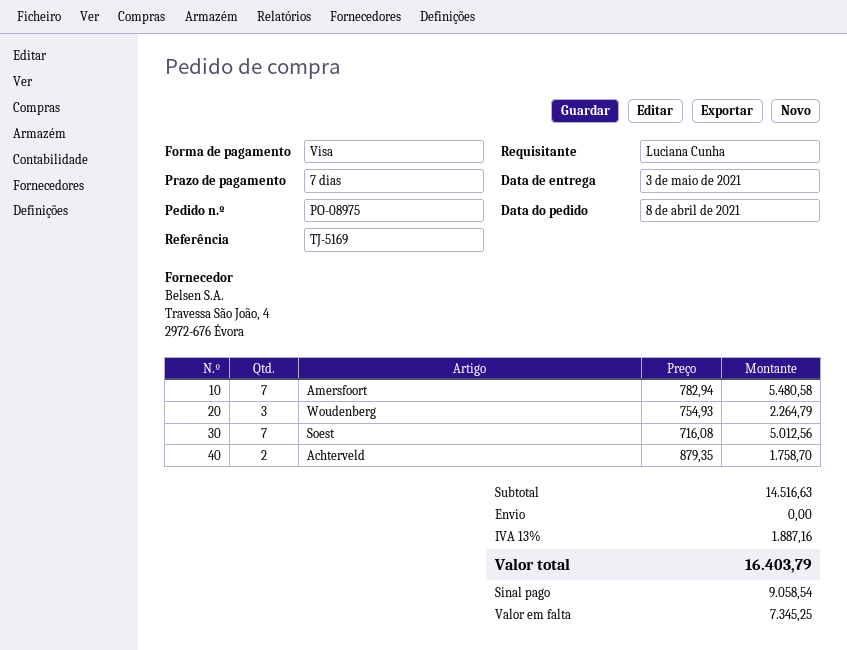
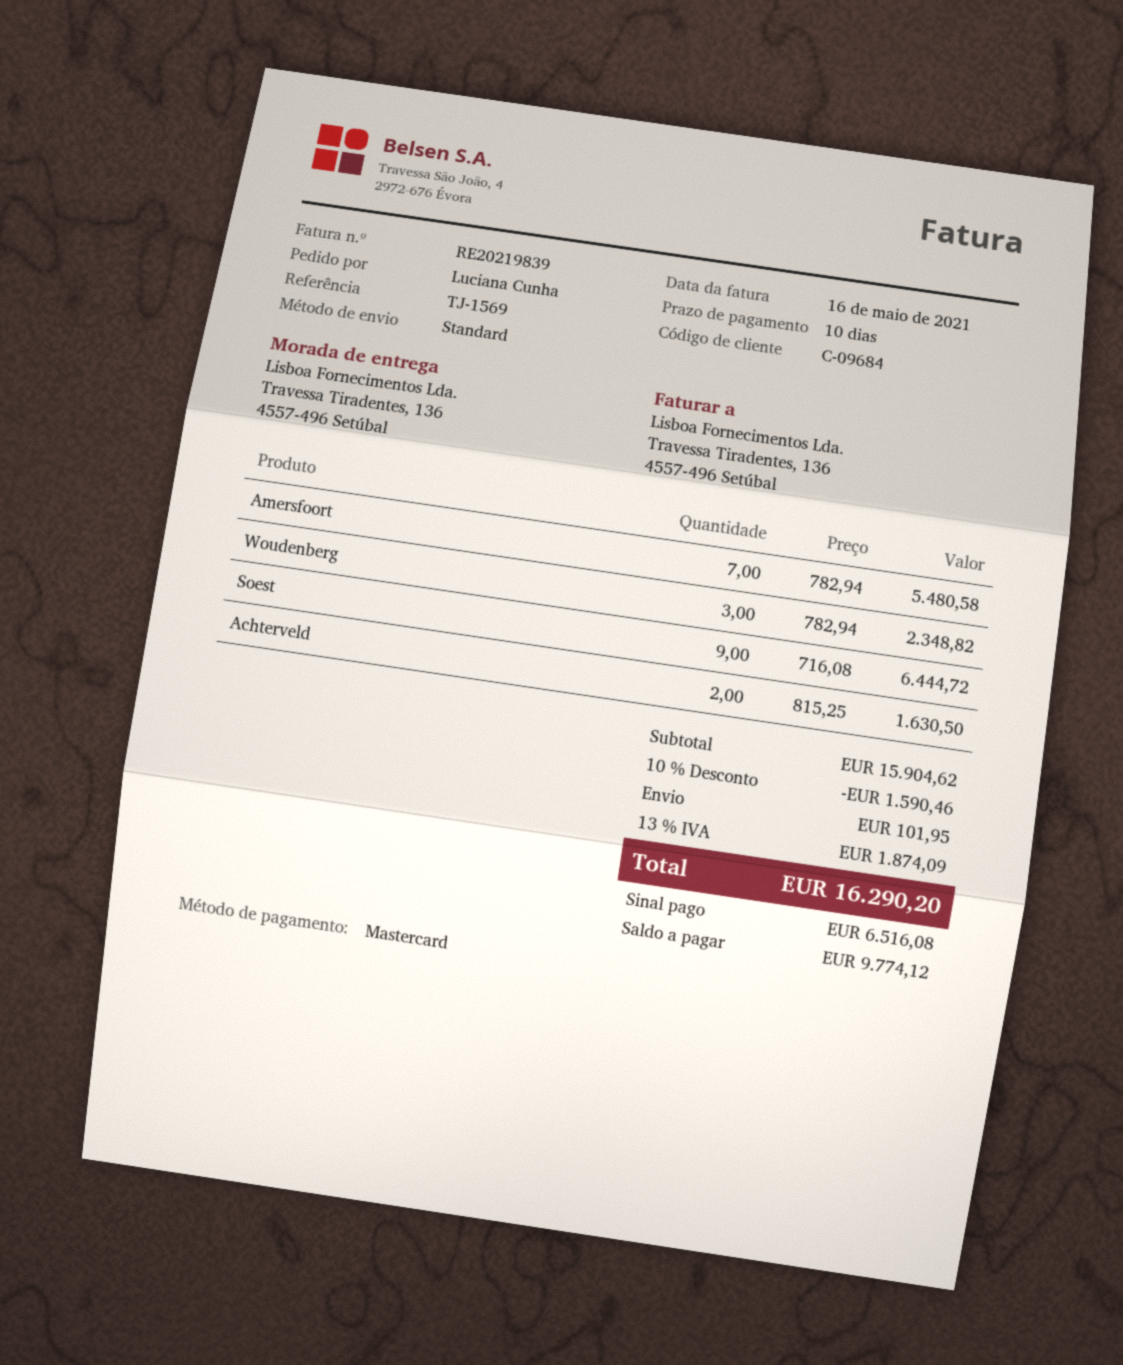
payment terms: 7 days -> 10 days
reference: TJ-5169 -> TJ-1569
payment method: Visa -> Mastercard
Woudenberg: 3 x 754.93 = 2264.79 -> 3 x 782.94 = 2348.82
Soest: 7 x 716.08 = 5012.56 -> 9 x 716.08 = 6444.72
Achterveld: 2 x 879.35 = 1758.70 -> 2 x 815.25 = 1630.50
subtotal: 14516.63 -> 15904.62
discount: none -> 10% = 1590.46
shipping: 0.00 -> 101.95
tax: 13% = 1887.16 -> 13% = 1874.09
total: 16403.79 -> 16290.20
deposit: 9058.54 -> 6516.08
balance: 7345.25 -> 9774.12

